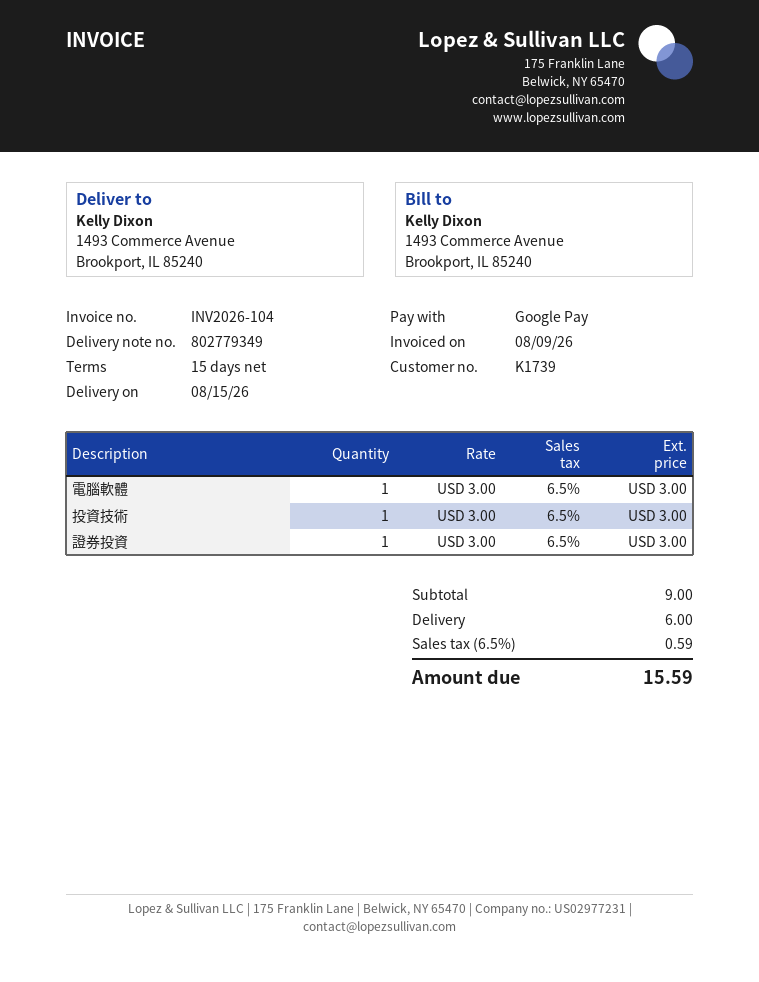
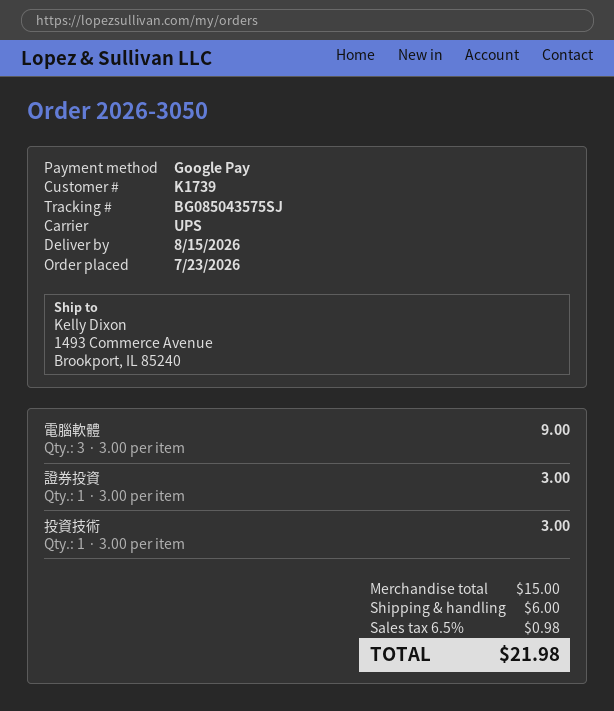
電腦軟體: 1 x 3.00 = 3.00 -> 3 x 3.00 = 9.00
subtotal: 9.00 -> 15.00
tax: 6.5% = 0.59 -> 6.5% = 0.98
total: 15.59 -> 21.98

